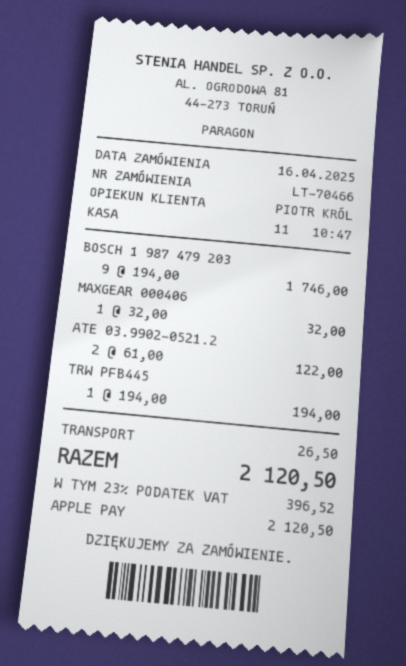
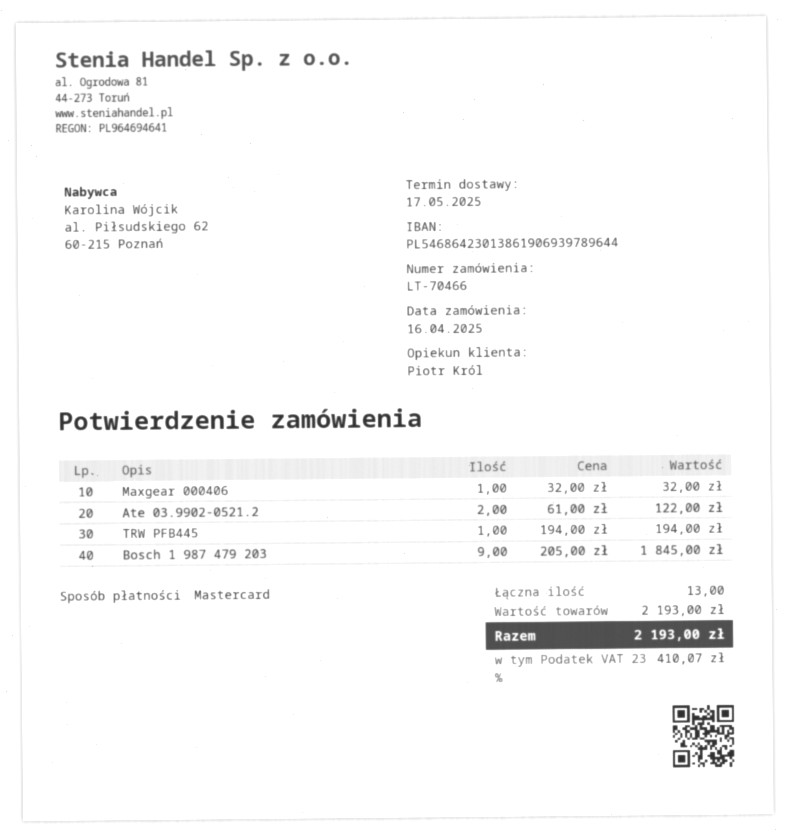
payment method: Apple Pay -> Mastercard
BOSCH 1 987 479 203: 9 x 194.00 = 1746.00 -> 9 x 205.00 = 1845.00
shipping: 26.50 -> none
tax: 23% = 396.52 -> 23% = 410.07
total: 2120.50 -> 2193.00

